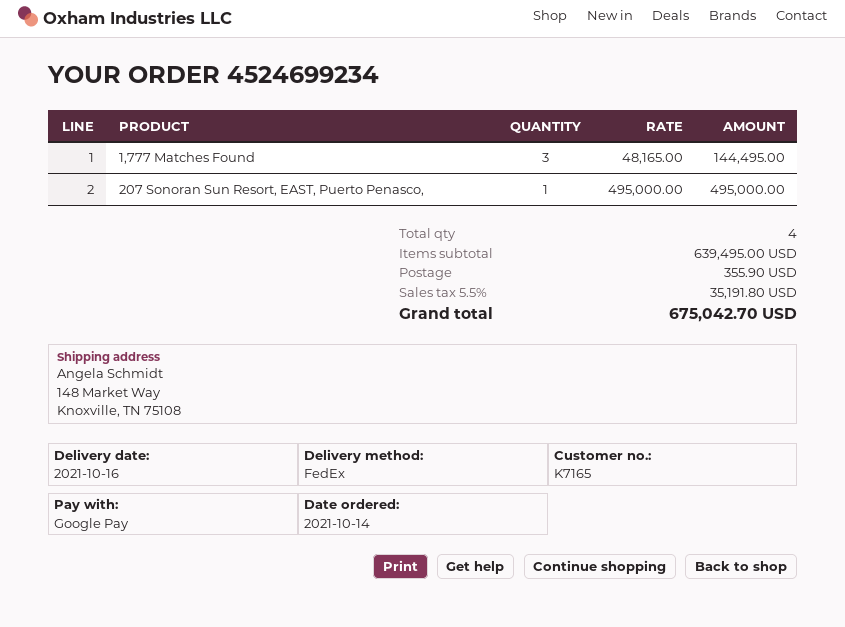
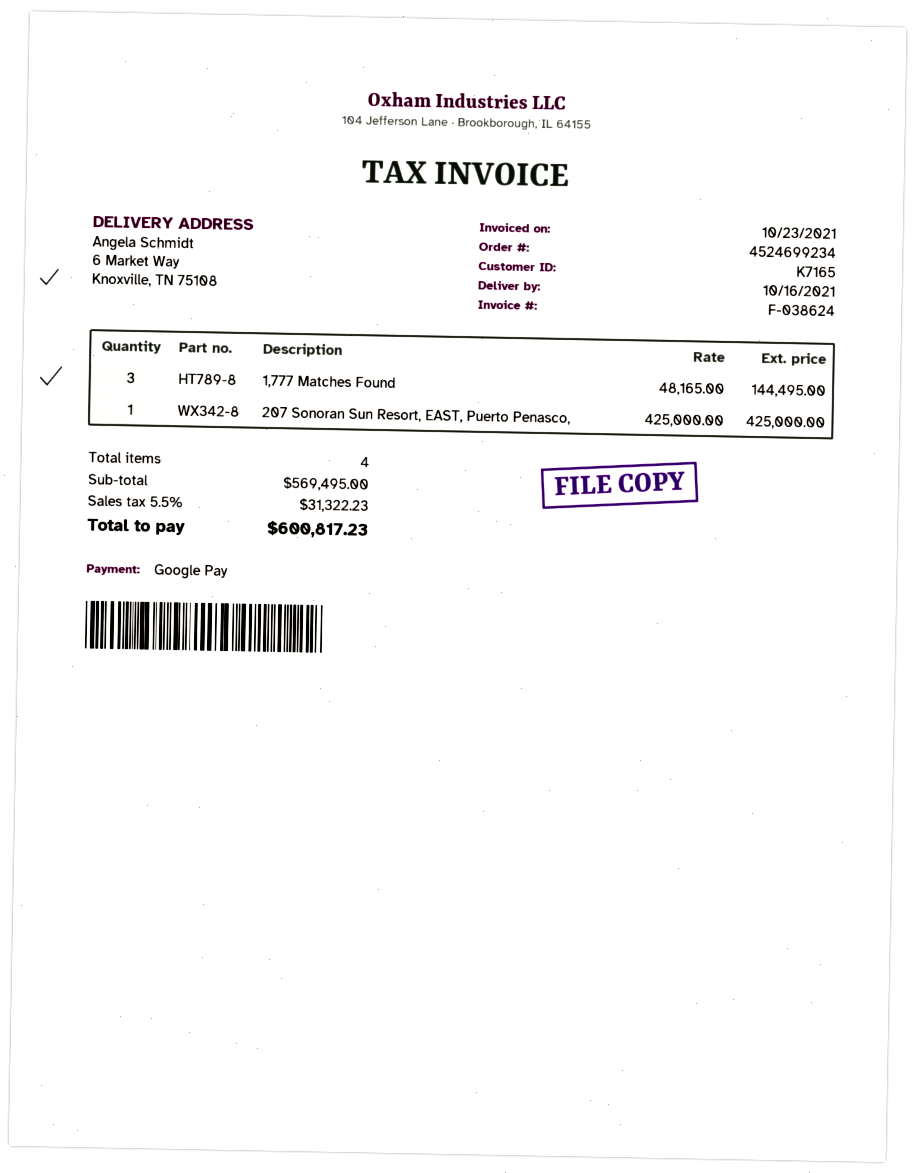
ship to: 148 Market Way, Knoxville, TN 75108 -> 6 Market Way, Knoxville, TN 75108
207 Sonoran Sun Resort, EAST, Puerto Penasco,: 1 x 495000.00 = 495000.00 -> 1 x 425000.00 = 425000.00
subtotal: 639495.00 -> 569495.00
shipping: 355.90 -> none
tax: 5.5% = 35191.80 -> 5.5% = 31322.23
total: 675042.70 -> 600817.23

